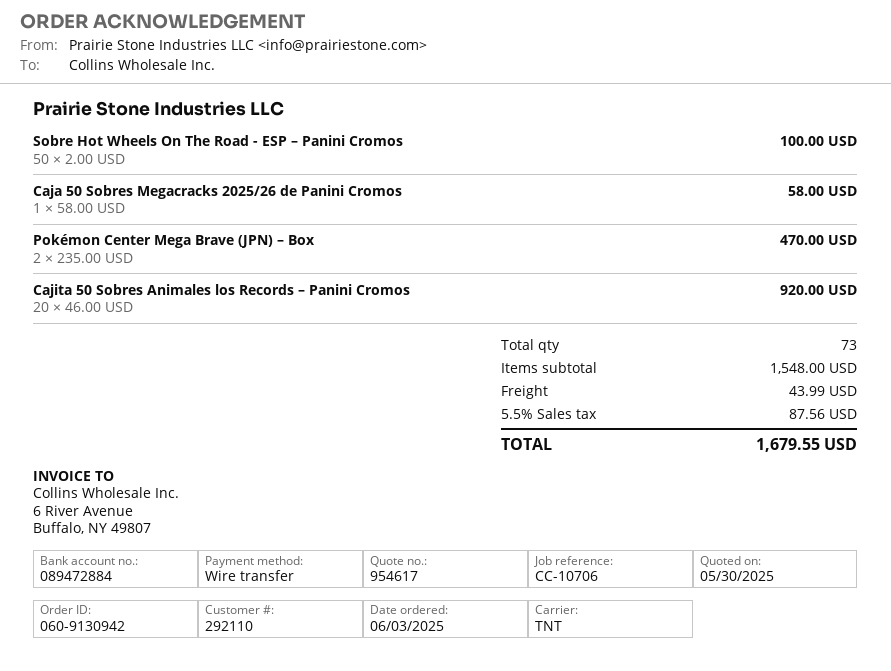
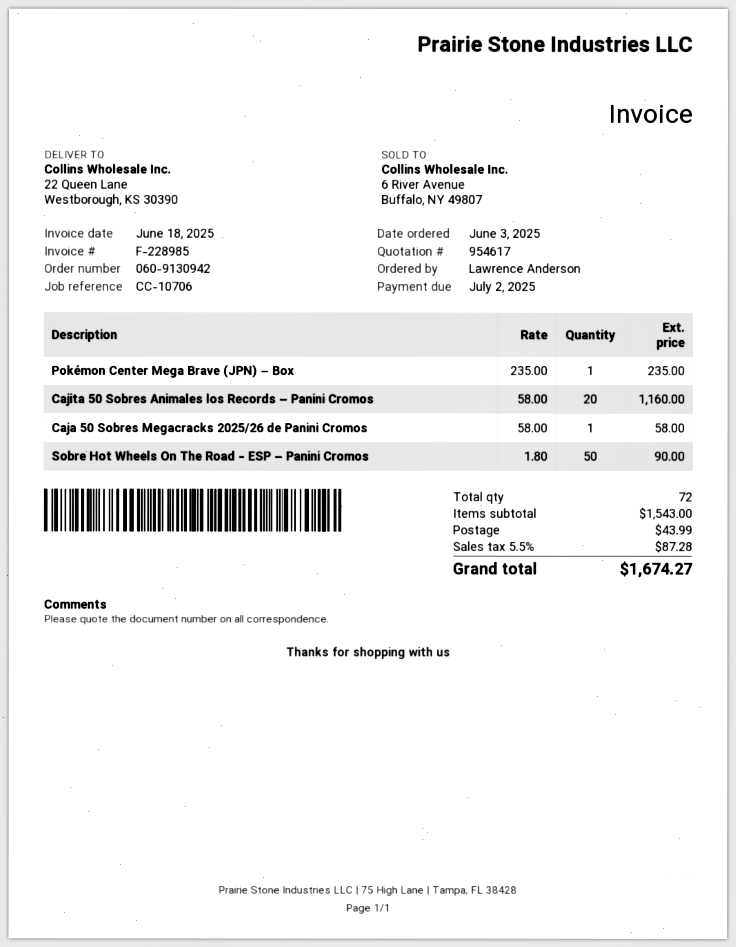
Sobre Hot Wheels On The Road - ESP – Panini Cromos: 50 x 2.00 = 100.00 -> 50 x 1.80 = 90.00
Pokémon Center Mega Brave (JPN) – Box: 2 x 235.00 = 470.00 -> 1 x 235.00 = 235.00
Cajita 50 Sobres Animales los Records – Panini Cromos: 20 x 46.00 = 920.00 -> 20 x 58.00 = 1160.00
total quantity: 73 -> 72
subtotal: 1548.00 -> 1543.00
tax: 5.5% = 87.56 -> 5.5% = 87.28
total: 1679.55 -> 1674.27

